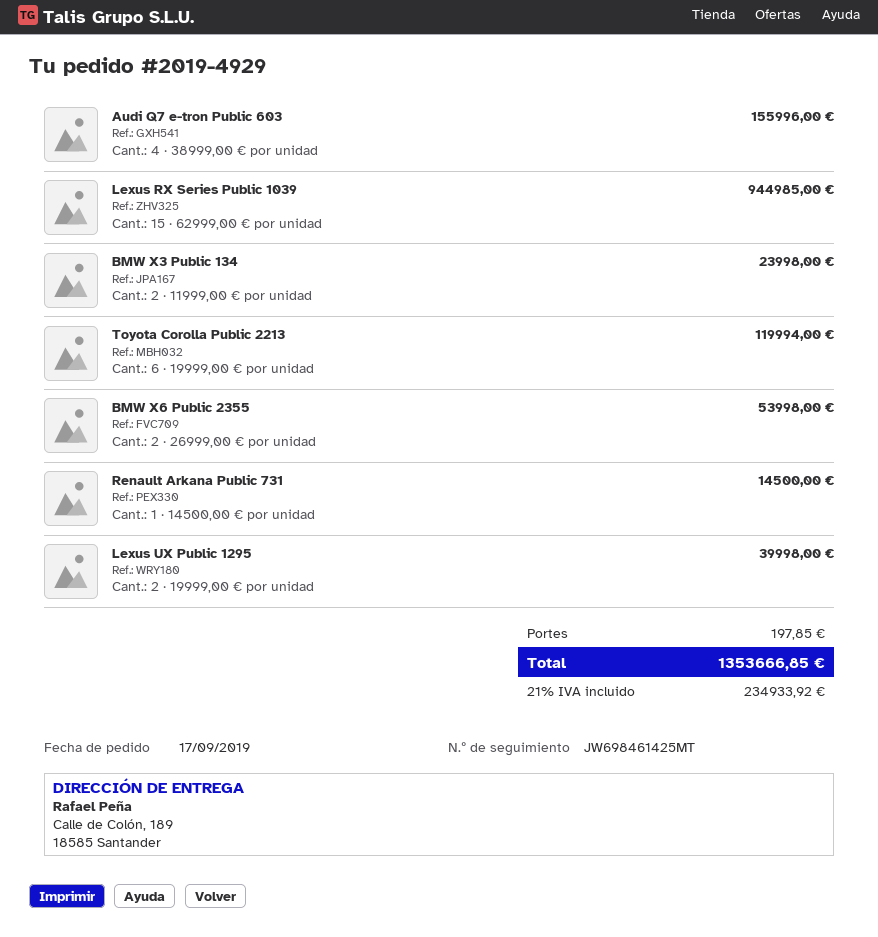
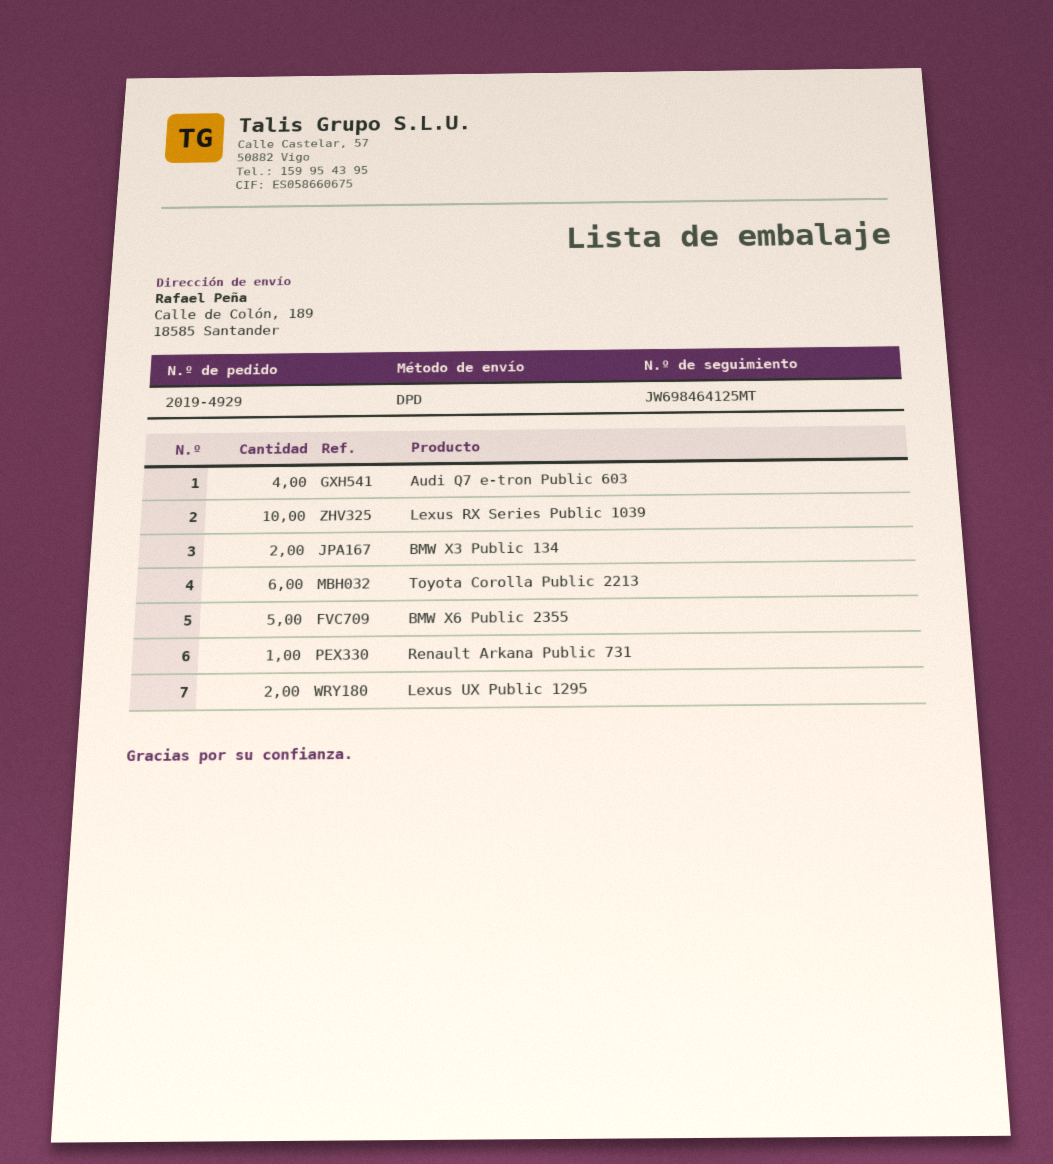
tracking number: JW698461425MT -> JW698464125MT
Lexus RX Series Public 1039: 15 -> 10
BMW X6 Public 2355: 2 -> 5

